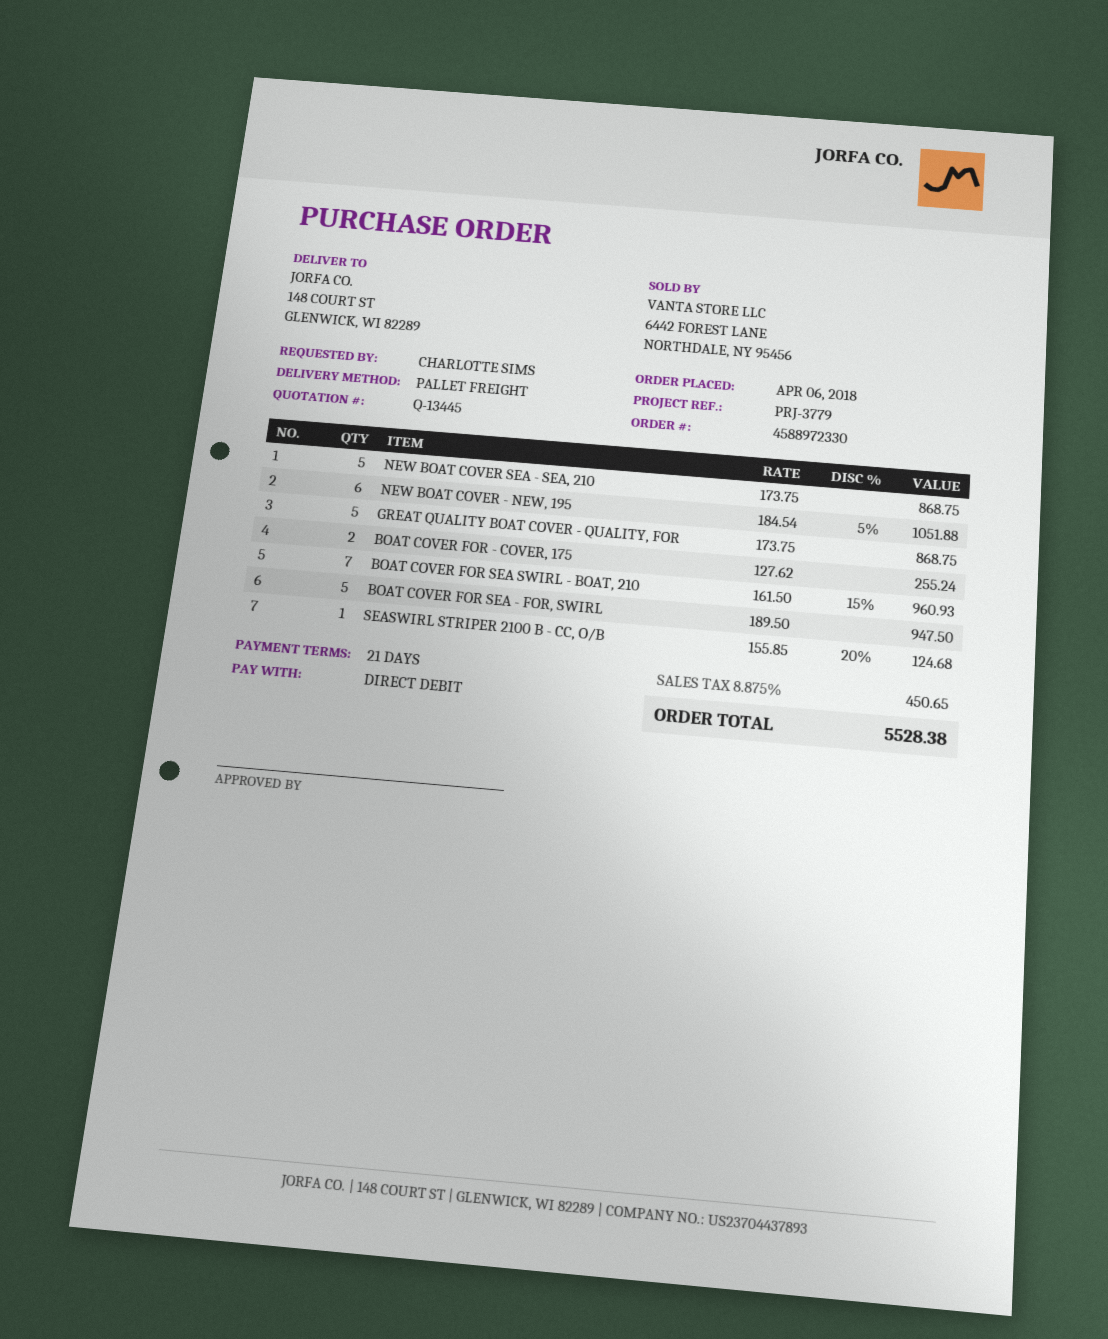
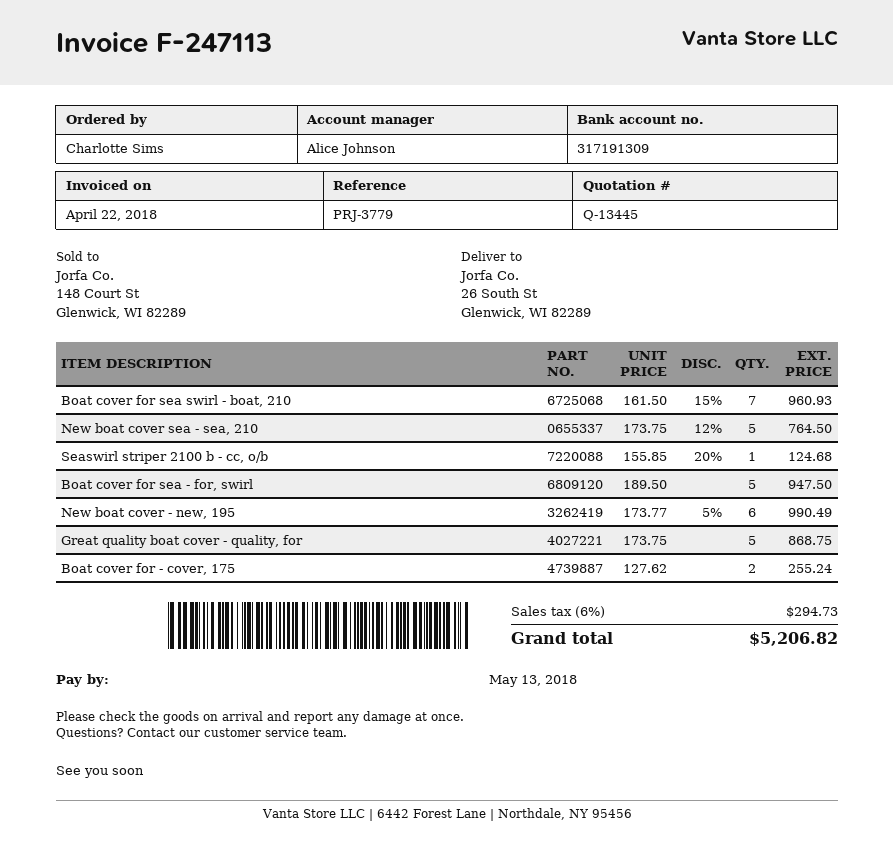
ship to: 148 COURT ST, GLENWICK, WI 82289 -> 26 South St, Glenwick, WI 82289
NEW BOAT COVER SEA - SEA, 210: 5 x 173.75 = 868.75 -> 5 x 173.75 - 12% = 764.50
NEW BOAT COVER - NEW, 195: 6 x 184.54 - 5% = 1051.88 -> 6 x 173.77 - 5% = 990.49
tax: 8.875% = 450.65 -> 6% = 294.73
total: 5528.38 -> 5206.82

